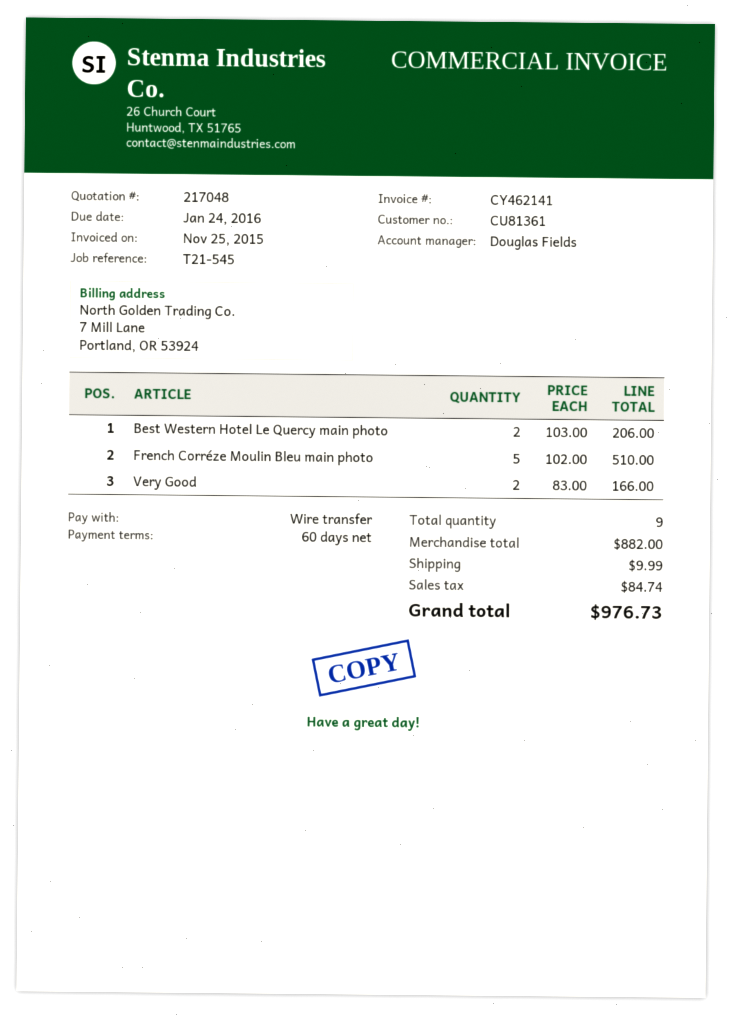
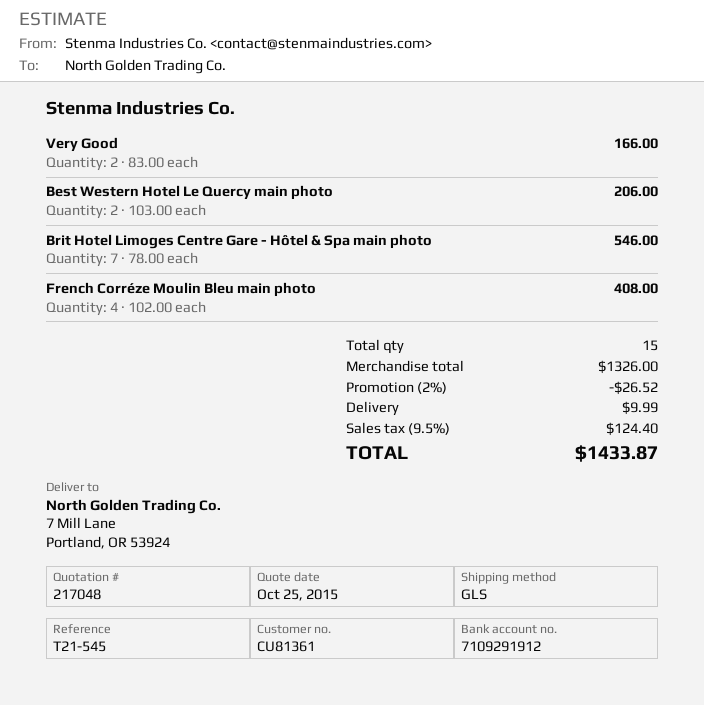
French Corréze Moulin Bleu main photo: 5 x 102.00 = 510.00 -> 4 x 102.00 = 408.00
Brit Hotel Limoges Centre Gare - Hôtel & Spa main photo: none -> 7 x 78.00 = 546.00
total quantity: 9 -> 15
subtotal: 882.00 -> 1326.00
discount: none -> 2% = 26.52
tax: 84.74 -> 124.40
total: 976.73 -> 1433.87

